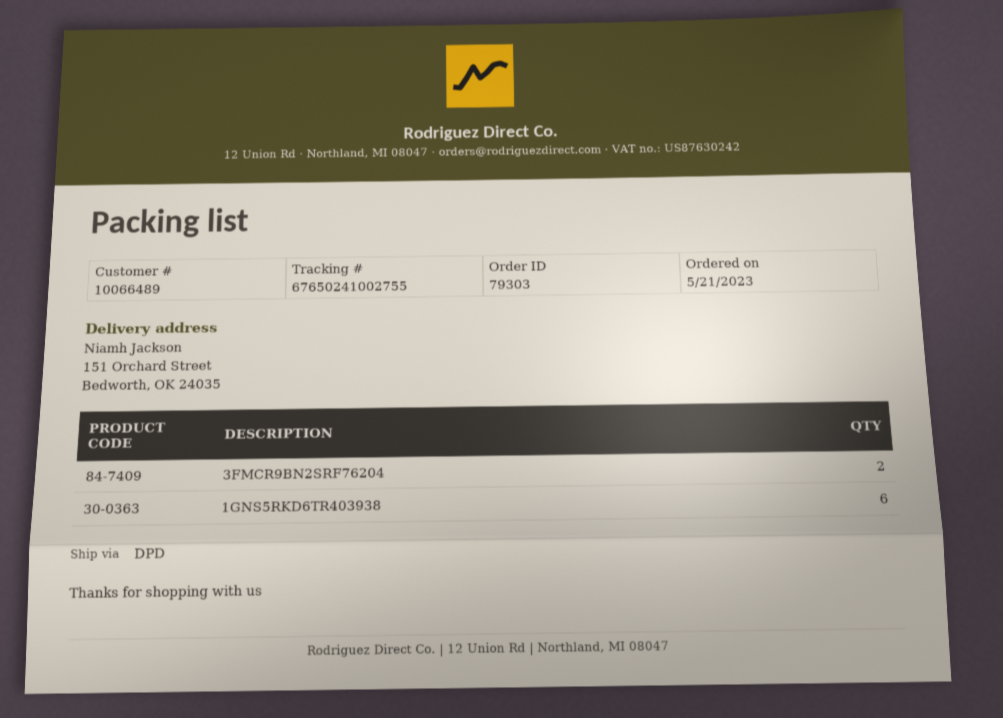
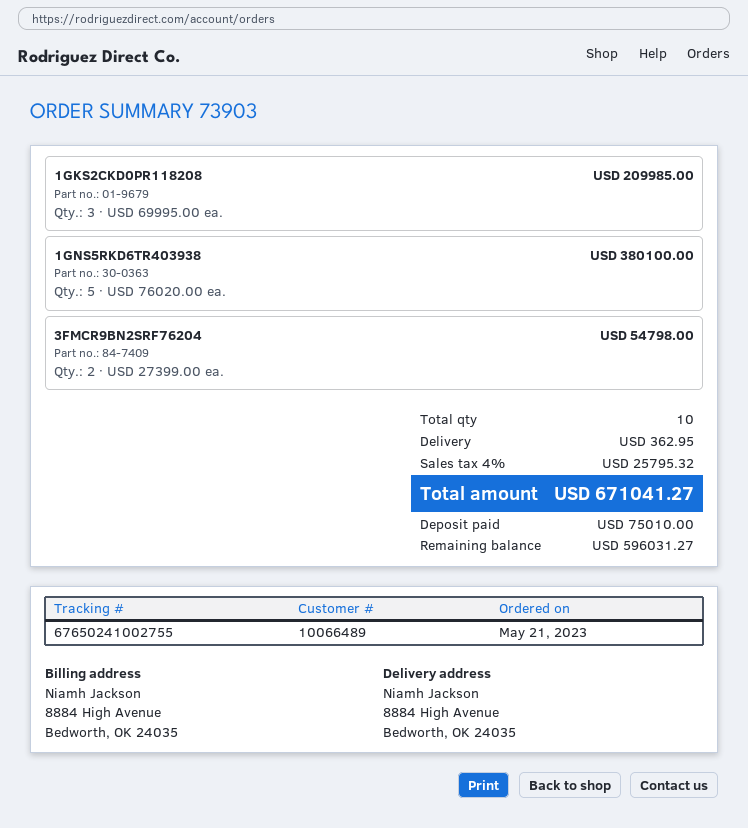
order number: 79303 -> 73903
ship to: 151 Orchard Street, Bedworth, OK 24035 -> 8884 High Avenue, Bedworth, OK 24035
1GNS5RKD6TR403938: 6 -> 5
1GKS2CKD0PR118208: none -> 3

